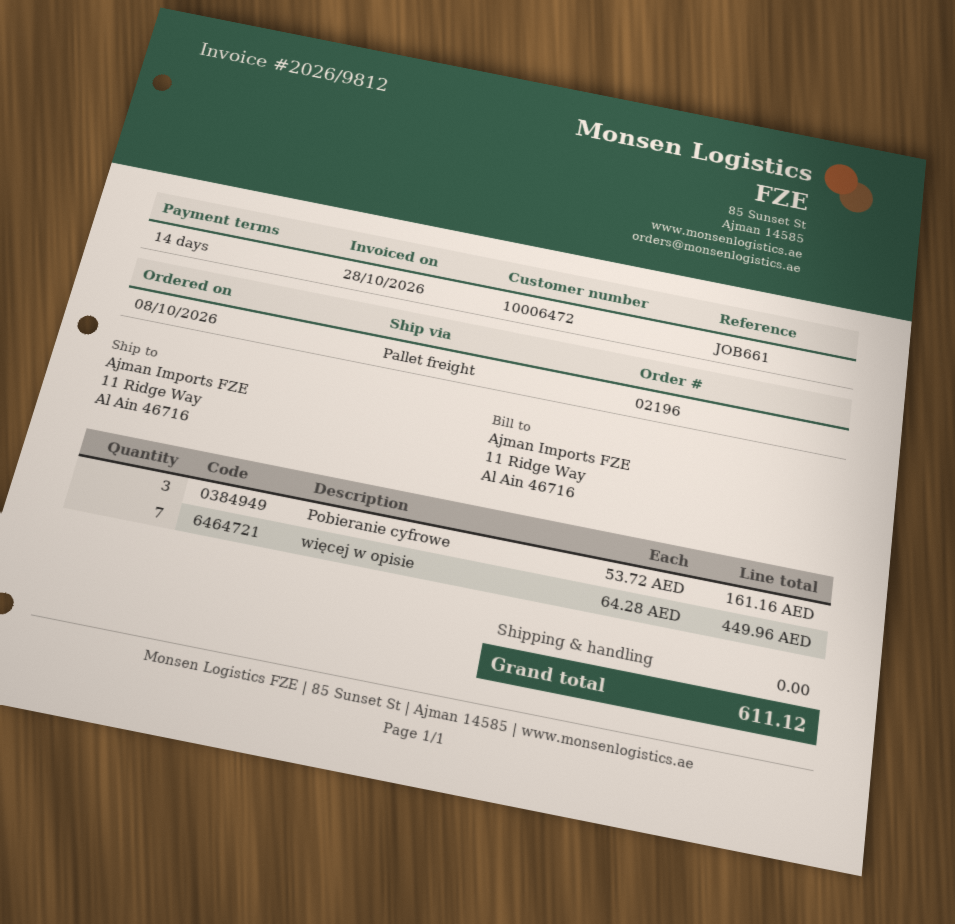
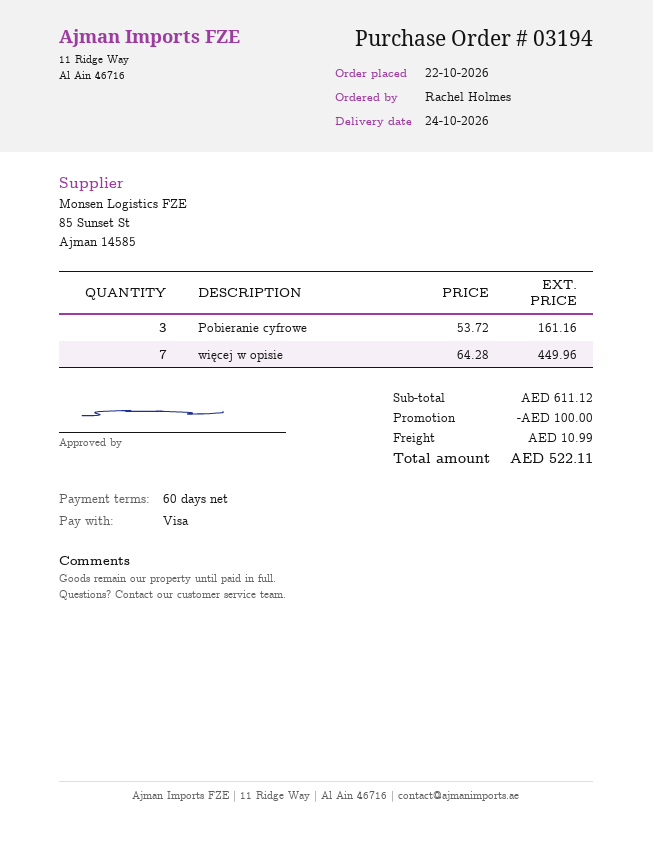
order number: 02196 -> 03194
order date: 2026-10-08 -> 2026-10-22
payment terms: 14 days -> 60 days
discount: none -> 100.00
shipping: 0.00 -> 10.99
total: 611.12 -> 522.11

